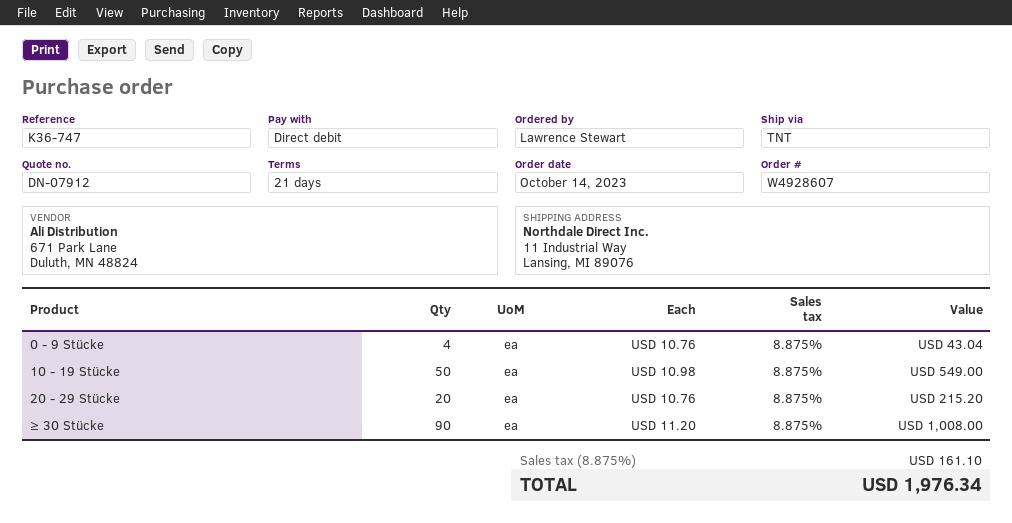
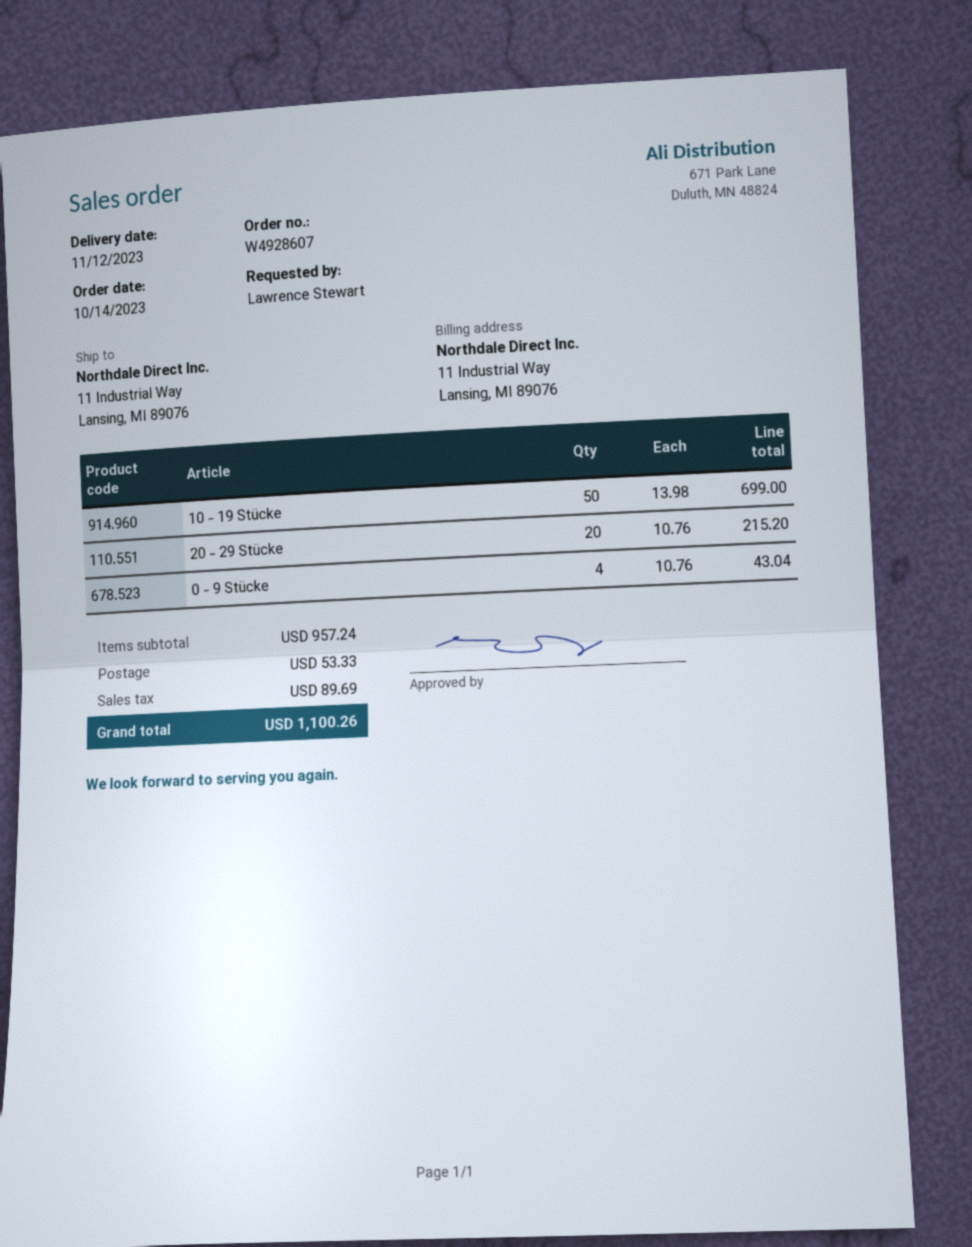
10 - 19 Stücke: 50 x 10.98 = 549.00 -> 50 x 13.98 = 699.00
≥ 30 Stücke: 90 x 11.20 = 1008.00 -> none
shipping: none -> 53.33
tax: 161.10 -> 89.69
total: 1976.34 -> 1100.26

